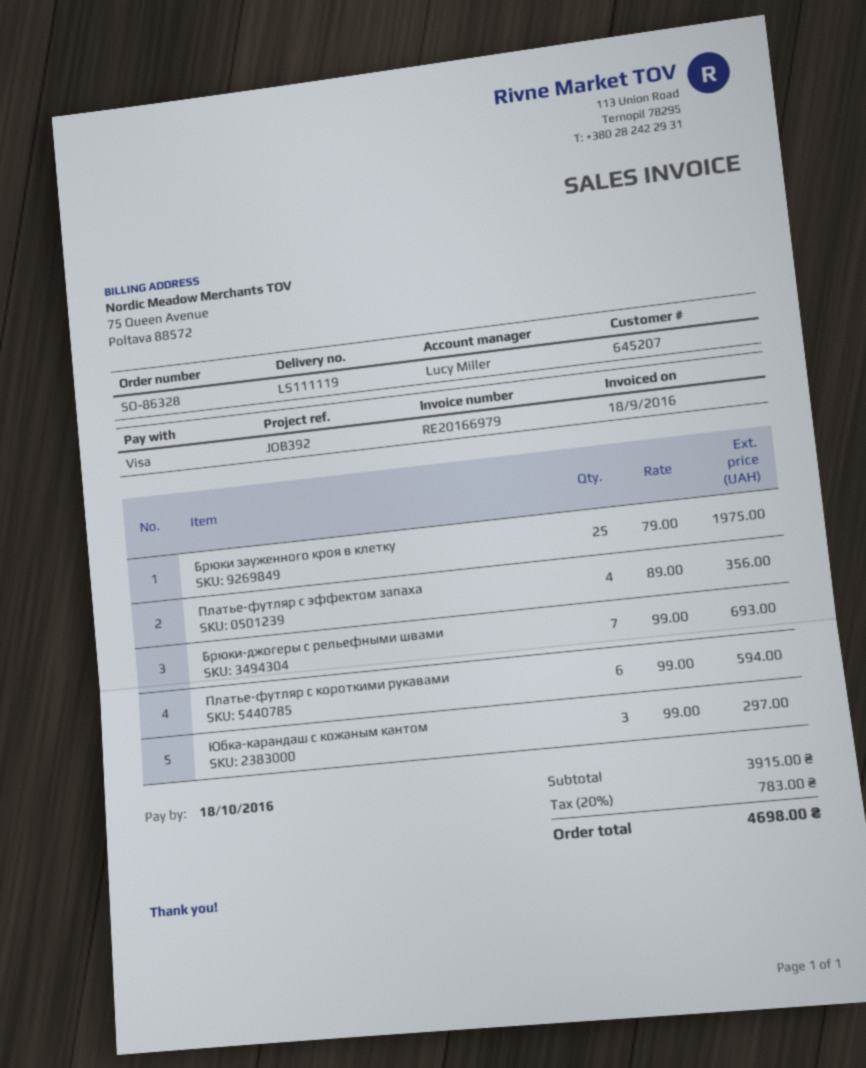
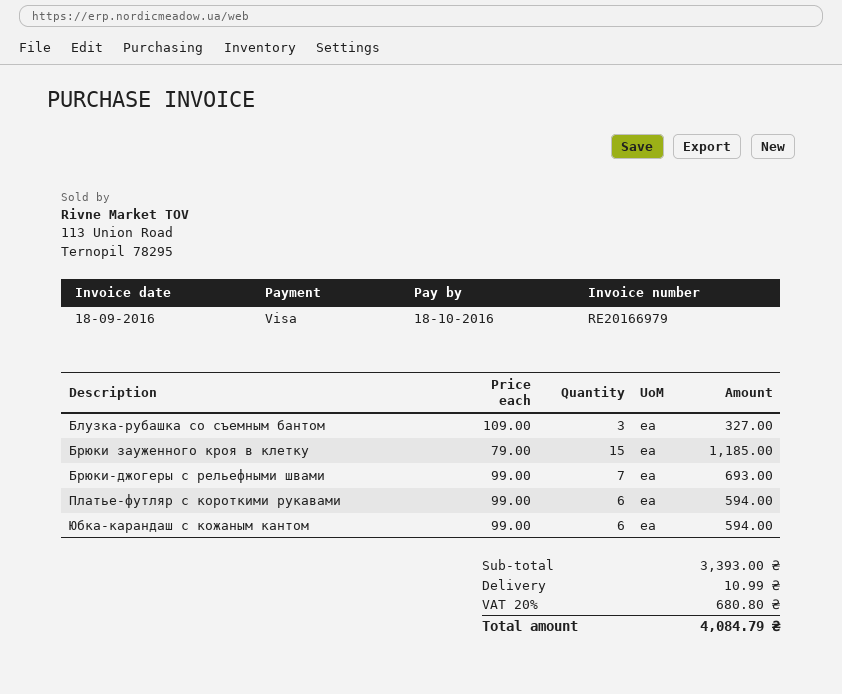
Брюки зауженного кроя в клетку: 25 x 79.00 = 1975.00 -> 15 x 79.00 = 1185.00
Платье-футляр с эффектом запаха: 4 x 89.00 = 356.00 -> none
Юбка-карандаш с кожаным кантом: 3 x 99.00 = 297.00 -> 6 x 99.00 = 594.00
Блузка-рубашка со съемным бантом: none -> 3 x 109.00 = 327.00
subtotal: 3915.00 -> 3393.00
shipping: none -> 10.99
tax: 20% = 783.00 -> 20% = 680.80
total: 4698.00 -> 4084.79

